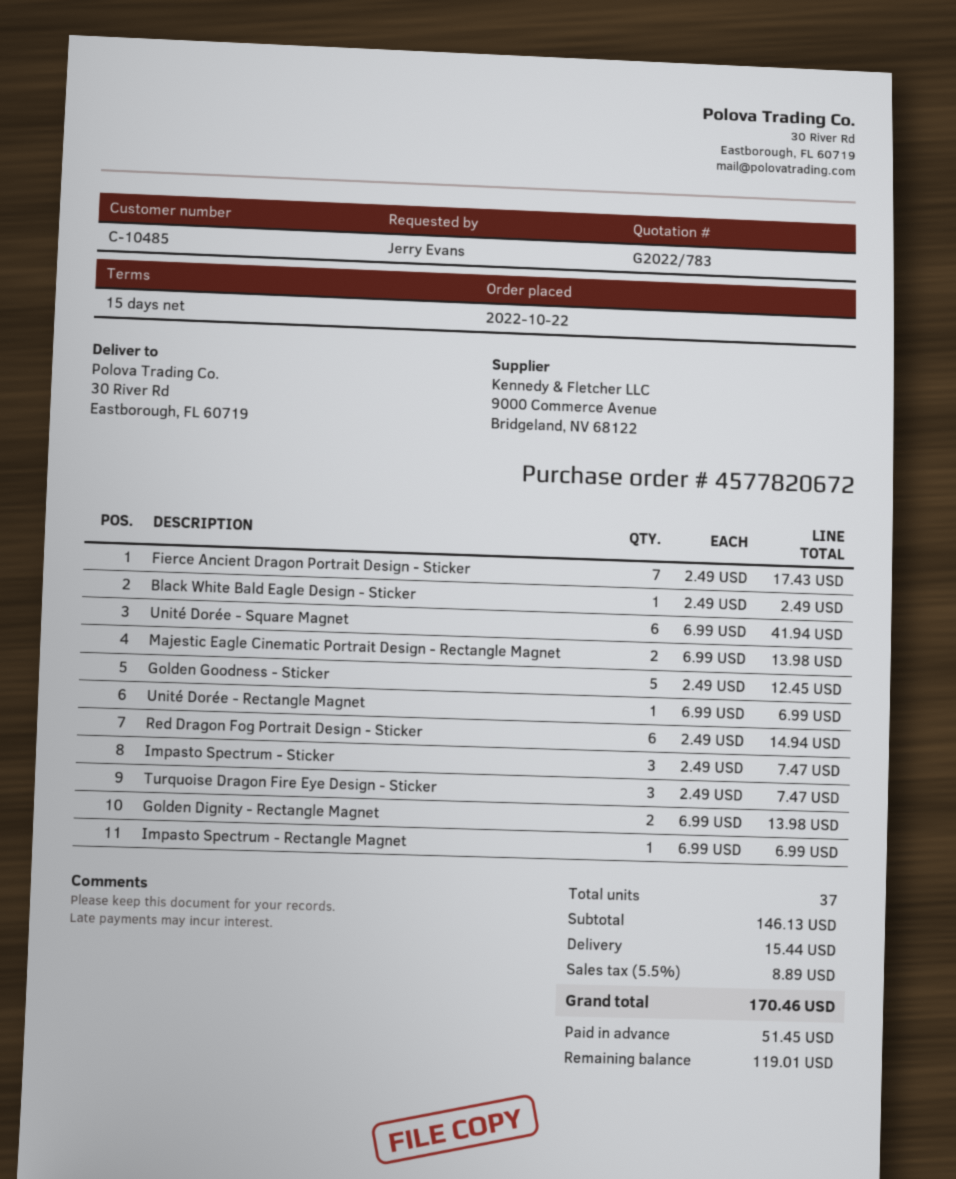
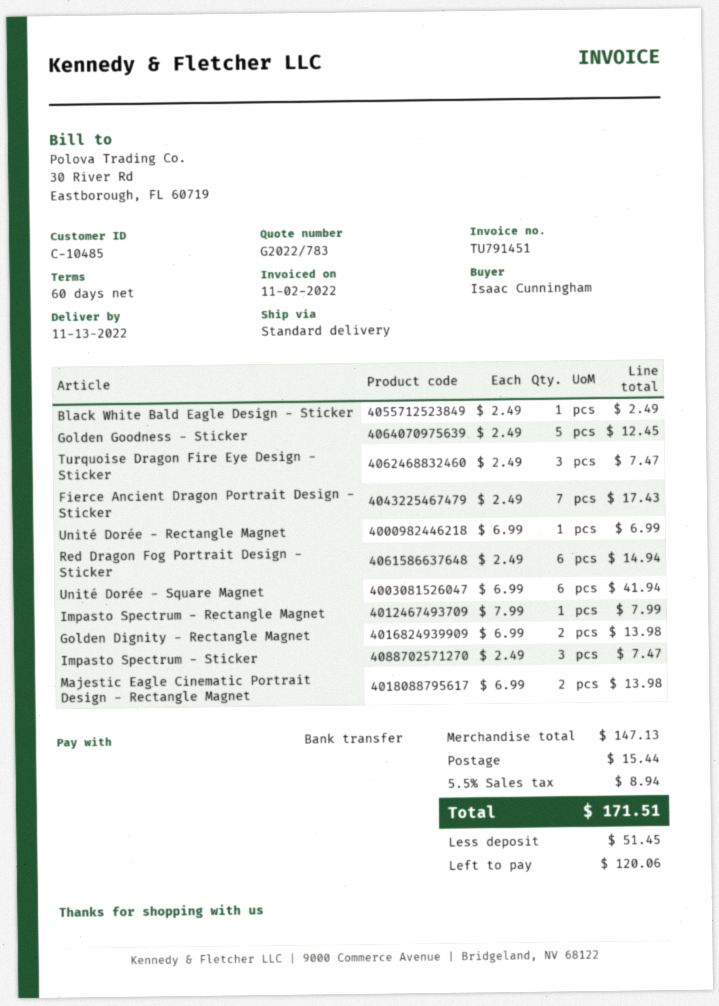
payment terms: 15 days -> 60 days
ordered by: Jerry Evans -> Isaac Cunningham
Impasto Spectrum - Rectangle Magnet: 1 x 6.99 = 6.99 -> 1 x 7.99 = 7.99
subtotal: 146.13 -> 147.13
tax: 5.5% = 8.89 -> 5.5% = 8.94
total: 170.46 -> 171.51
balance: 119.01 -> 120.06

